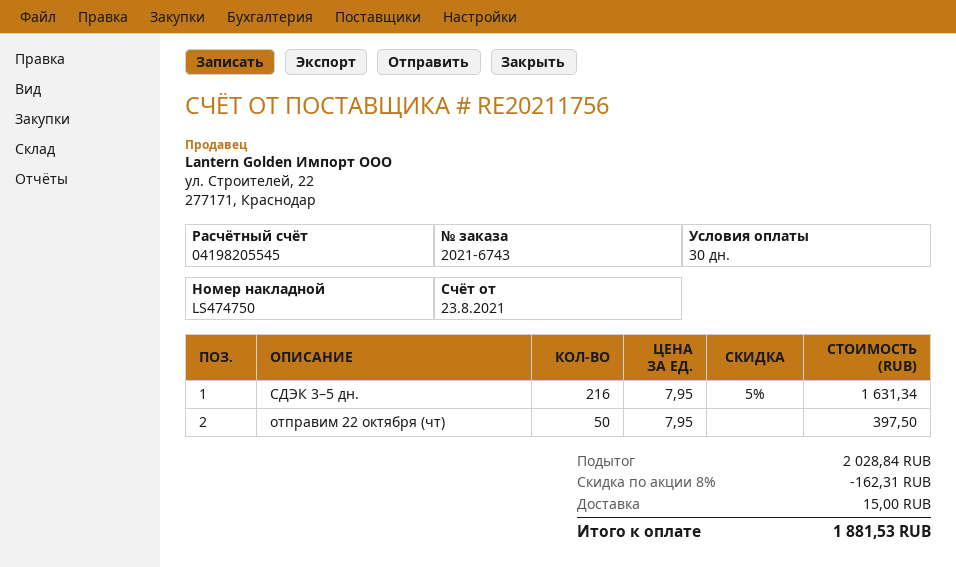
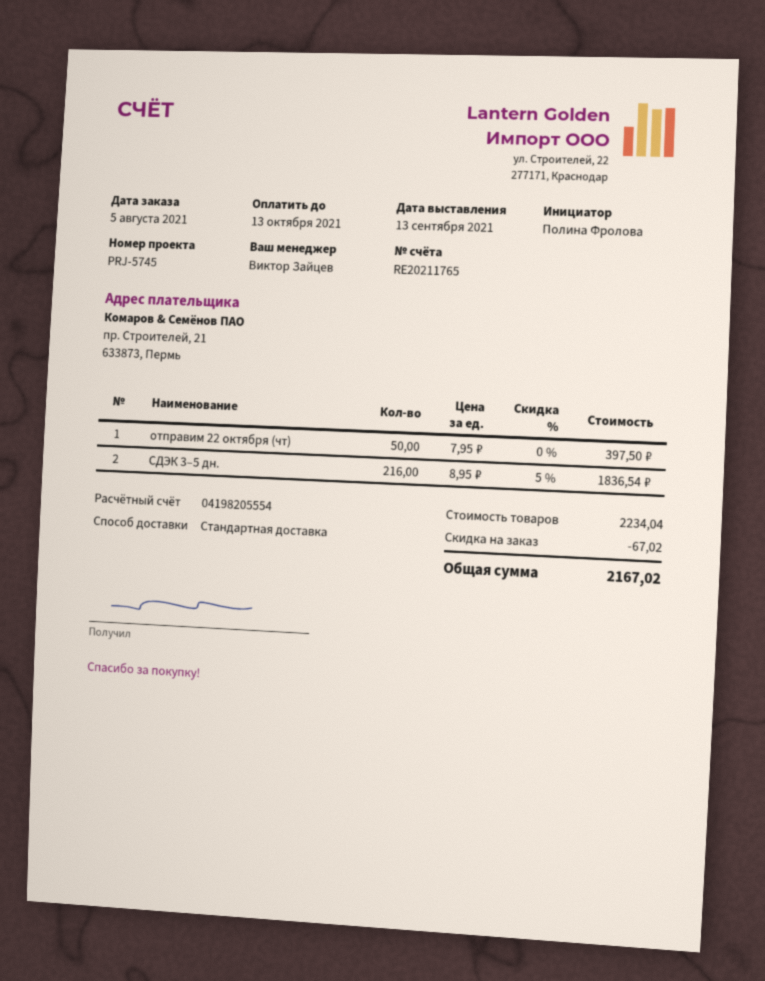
invoice number: RE20211756 -> RE20211765
invoice date: 2021-08-23 -> 2021-09-13
bank account: 04198205545 -> 04198205554
СДЭК 3–5 дн.: 216 x 7.95 - 5% = 1631.34 -> 216 x 8.95 - 5% = 1836.54
subtotal: 2028.84 -> 2234.04
discount: 162.31 -> 67.02
shipping: 15.00 -> none
total: 1881.53 -> 2167.02

